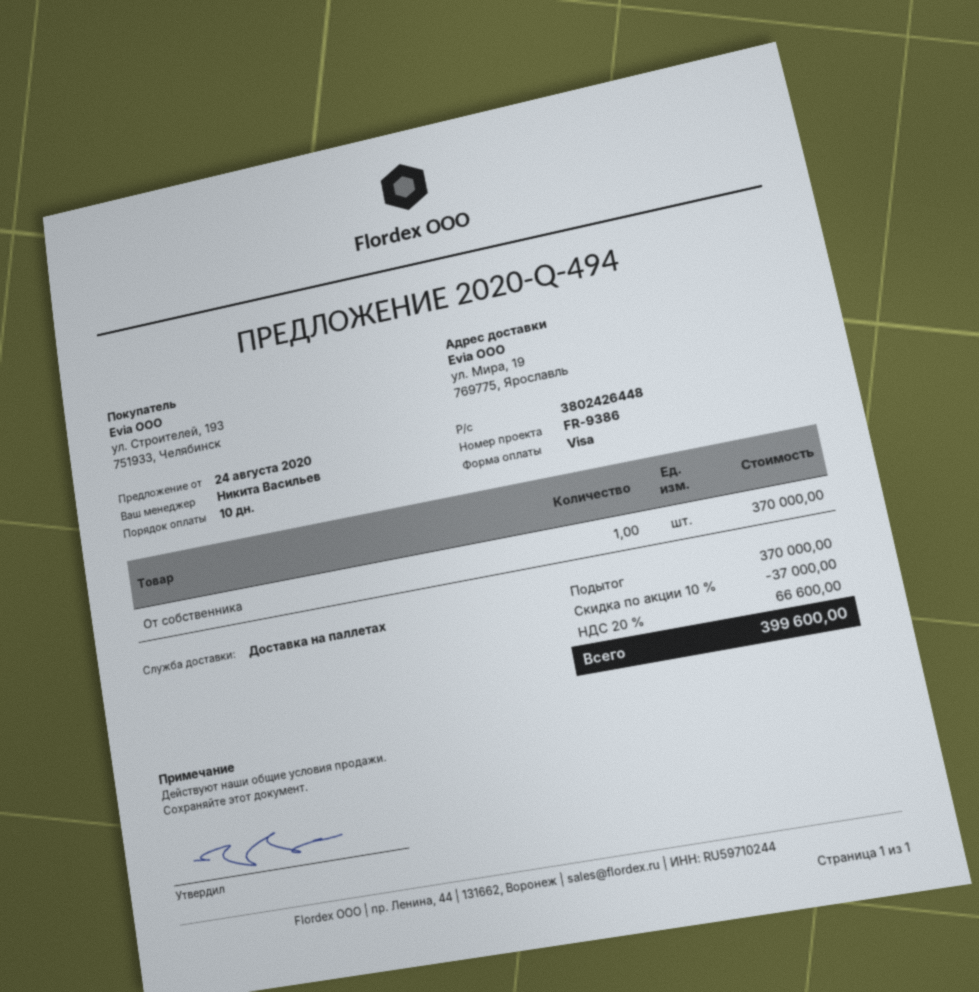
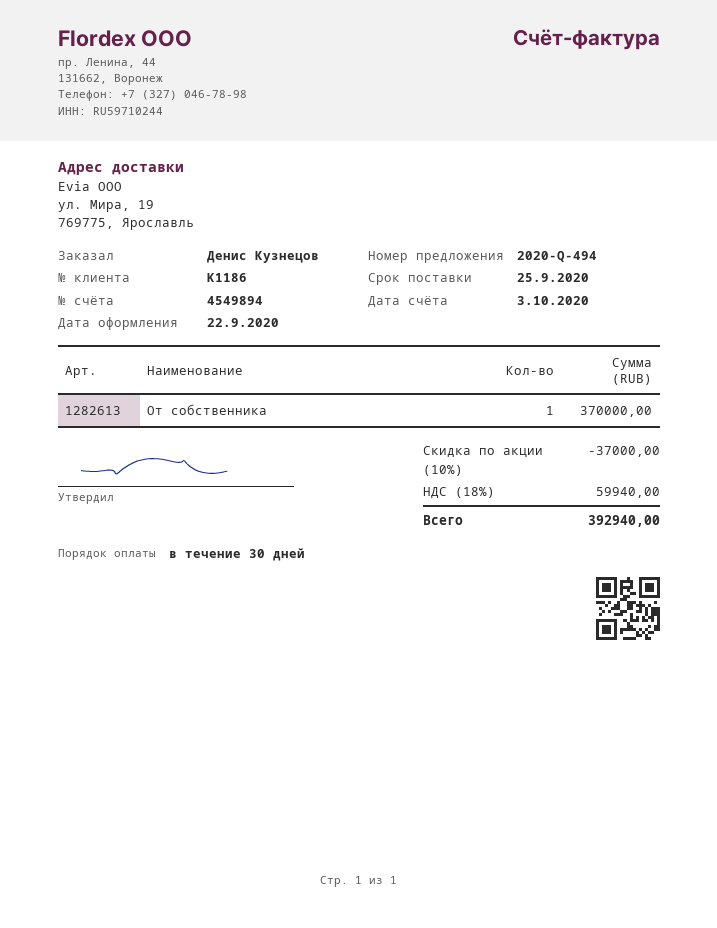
payment terms: 10 days -> 30 days
tax: 20% = 66600.00 -> 18% = 59940.00
total: 399600.00 -> 392940.00

